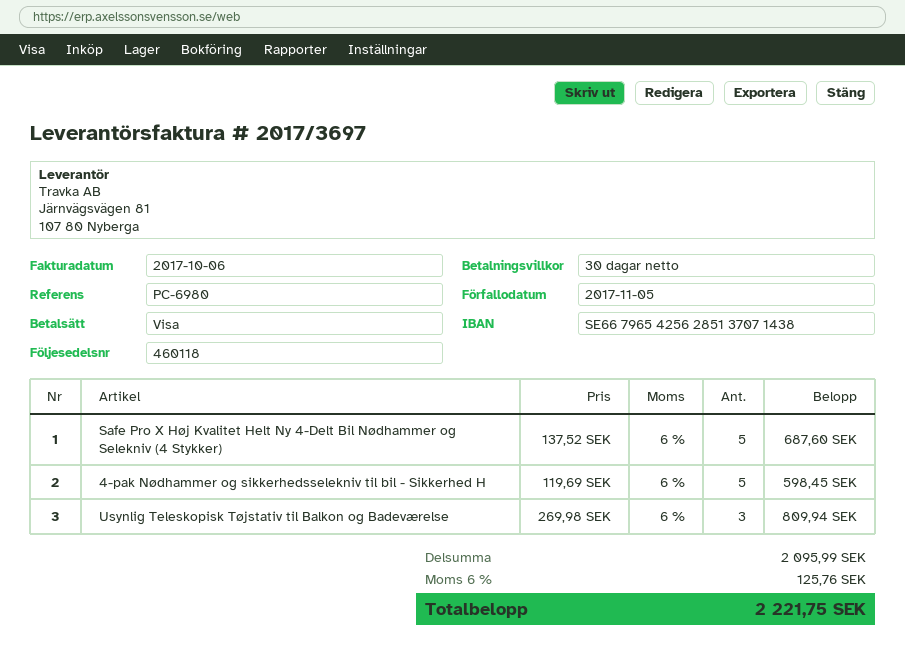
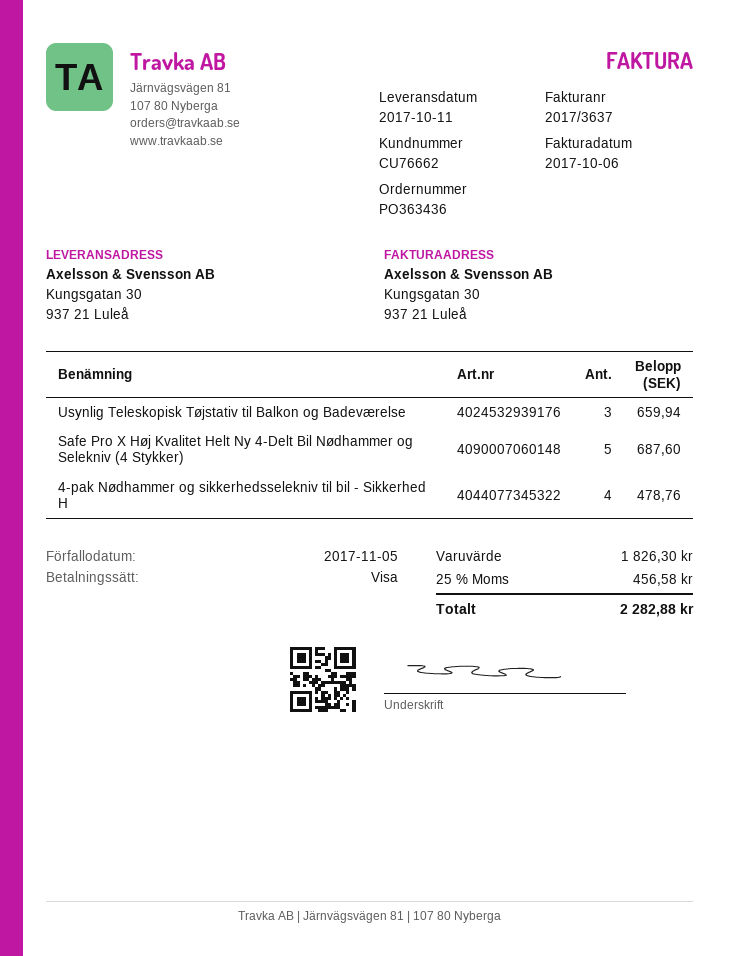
invoice number: 2017/3697 -> 2017/3637
4-pak Nødhammer og sikkerhedsselekniv til bil - Sikkerhed H: 5 for 598.45 -> 4 for 478.76
Usynlig Teleskopisk Tøjstativ til Balkon og Badeværelse: 3 for 809.94 -> 3 for 659.94
subtotal: 2095.99 -> 1826.30
tax: 6% = 125.76 -> 25% = 456.58
total: 2221.75 -> 2282.88

